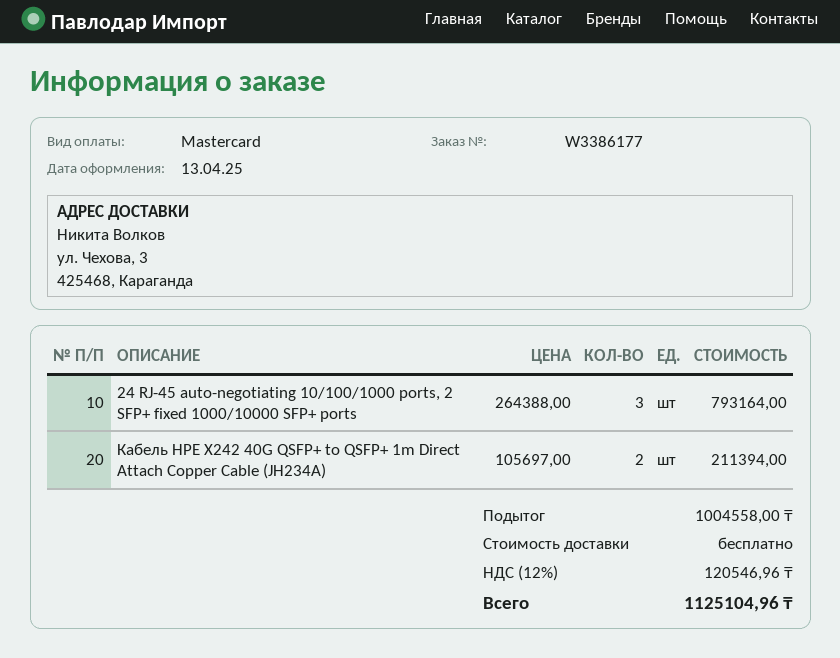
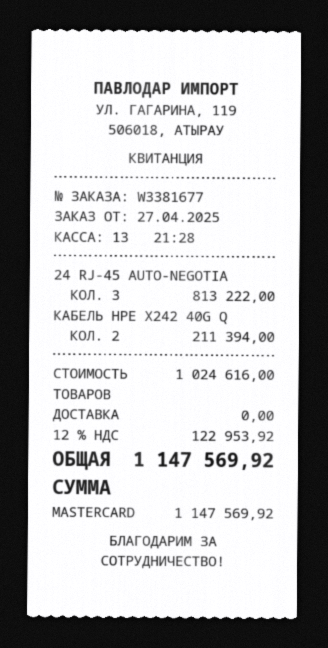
order number: W3386177 -> W3381677
order date: 2025-04-13 -> 2025-04-27
24 RJ-45 auto-negotiating 10/100/1000 ports, 2 SFP+ fixed 1000/10000 SFP+ ports: 3 for 793164.00 -> 3 for 813222.00
subtotal: 1004558.00 -> 1024616.00
tax: 12% = 120546.96 -> 12% = 122953.92
total: 1125104.96 -> 1147569.92

